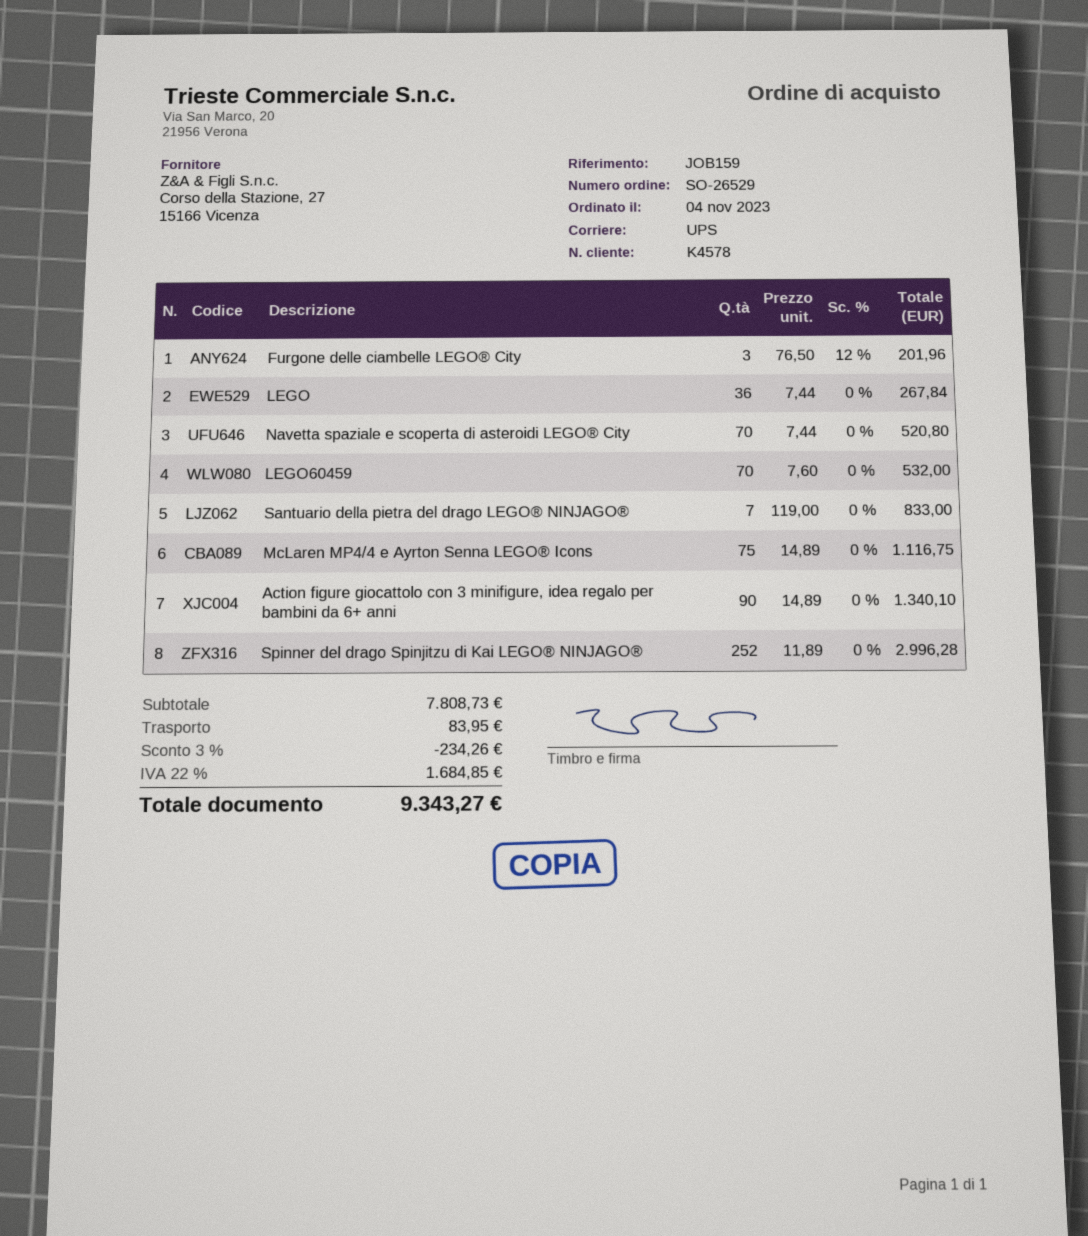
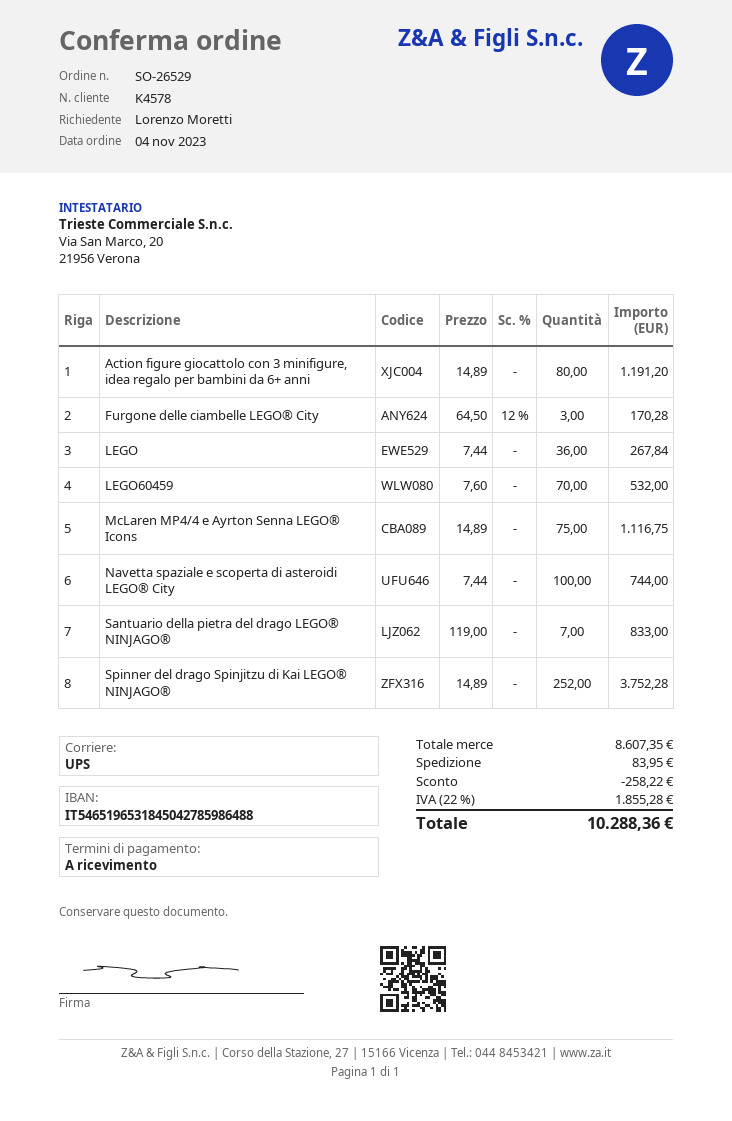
Furgone delle ciambelle LEGO® City: 3 x 76.50 - 12% = 201.96 -> 3 x 64.50 - 12% = 170.28
Navetta spaziale e scoperta di asteroidi LEGO® City: 70 x 7.44 = 520.80 -> 100 x 7.44 = 744.00
Action figure giocattolo con 3 minifigure, idea regalo per bambini da 6+ anni: 90 x 14.89 = 1340.10 -> 80 x 14.89 = 1191.20
Spinner del drago Spinjitzu di Kai LEGO® NINJAGO®: 252 x 11.89 = 2996.28 -> 252 x 14.89 = 3752.28
subtotal: 7808.73 -> 8607.35
discount: 234.26 -> 258.22
tax: 22% = 1684.85 -> 22% = 1855.28
total: 9343.27 -> 10288.36

